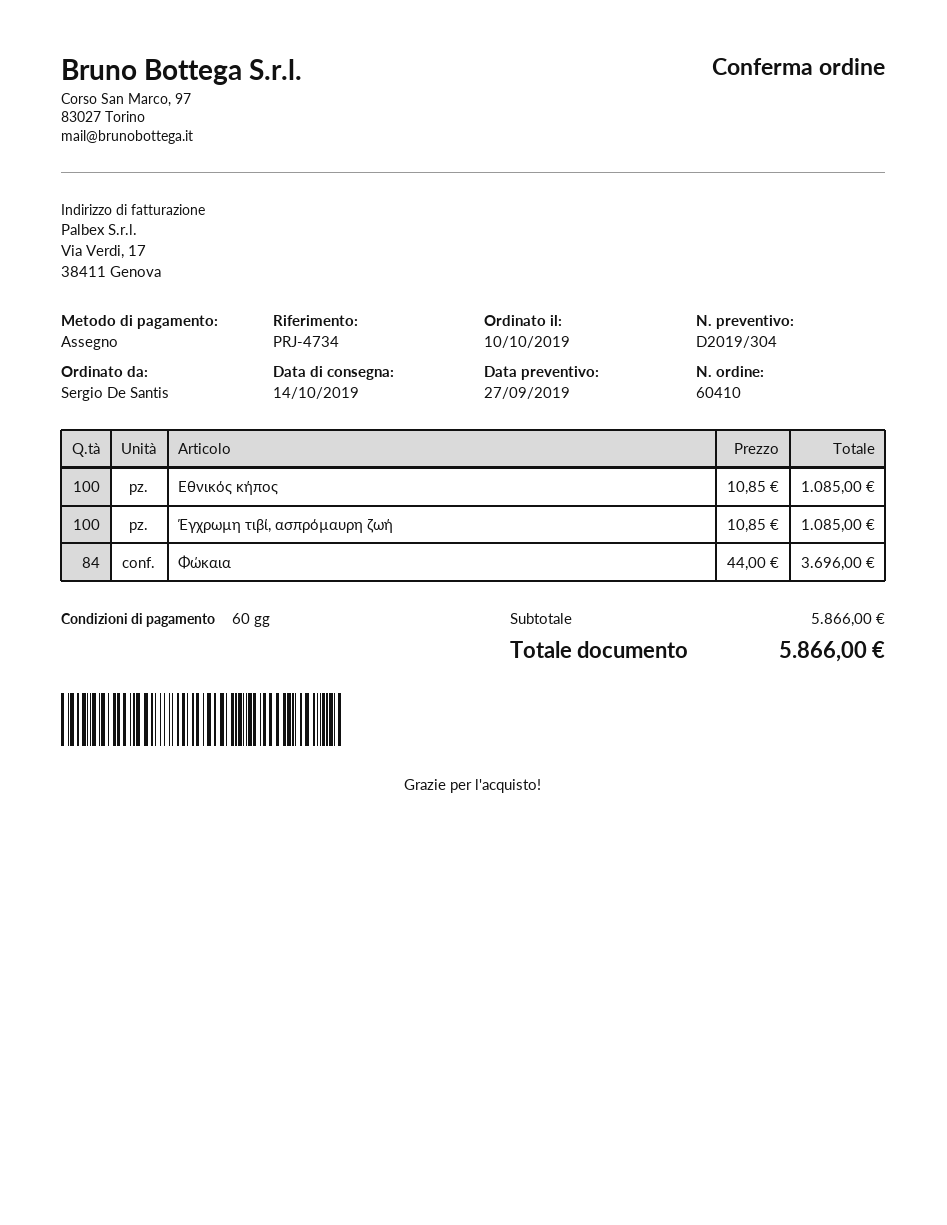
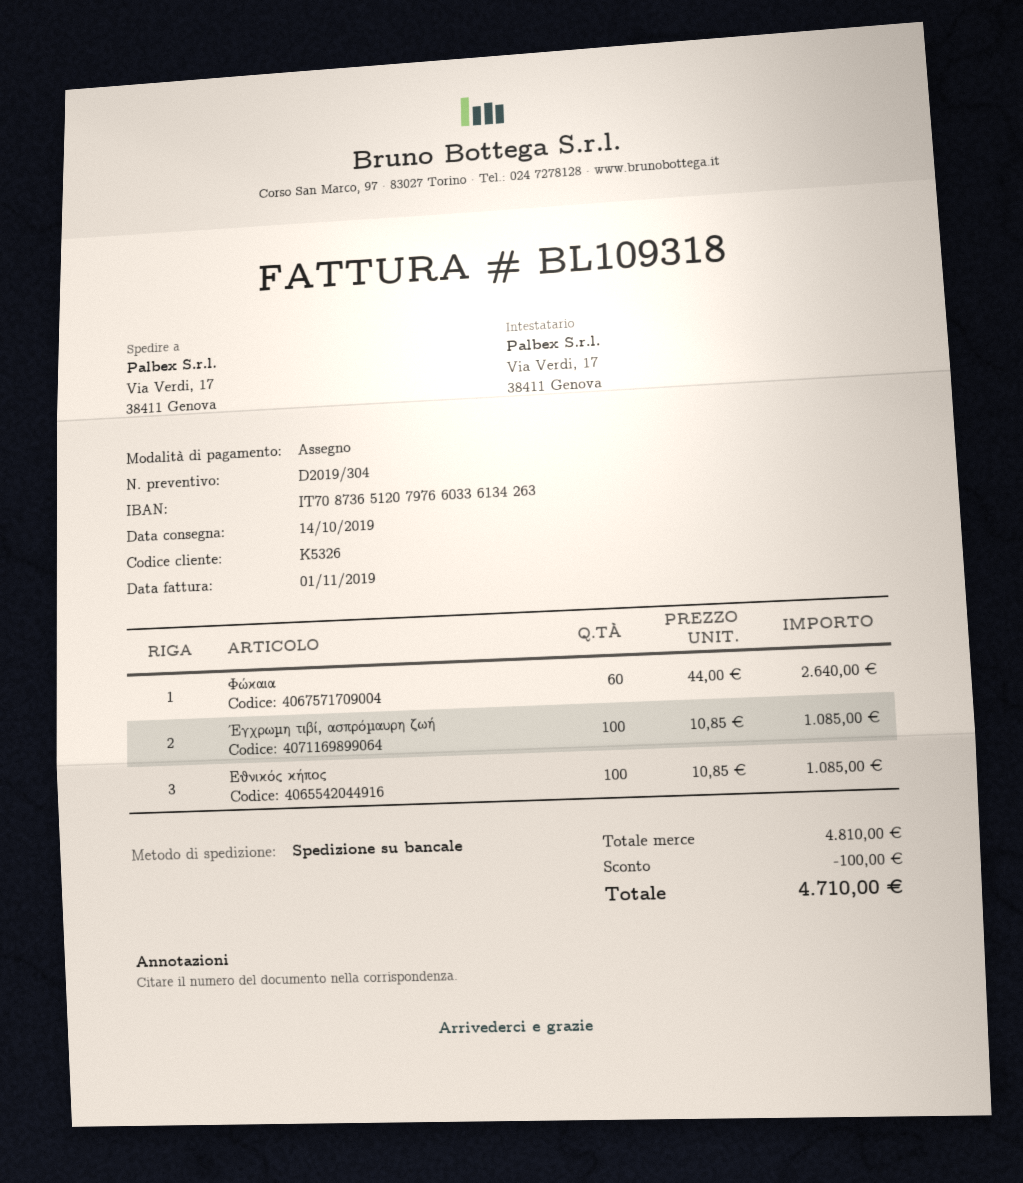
Φώκαια: 84 x 44.00 = 3696.00 -> 60 x 44.00 = 2640.00
subtotal: 5866.00 -> 4810.00
discount: none -> 100.00
total: 5866.00 -> 4710.00

